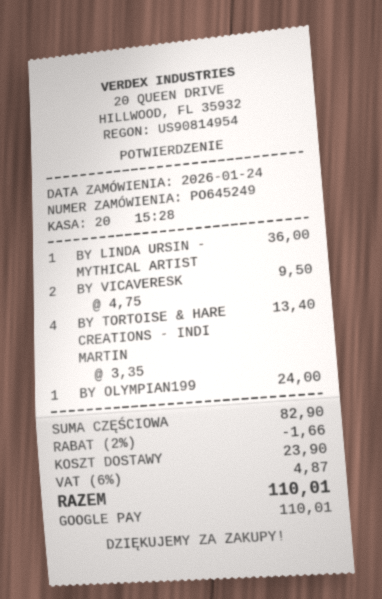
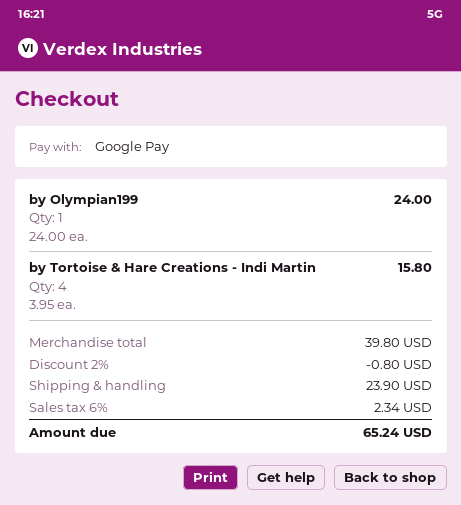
BY LINDA URSIN - MYTHICAL ARTIST: 1 x 36.00 = 36.00 -> none
BY VICAVERESK: 2 x 4.75 = 9.50 -> none
BY TORTOISE & HARE CREATIONS - INDI MARTIN: 4 x 3.35 = 13.40 -> 4 x 3.95 = 15.80
subtotal: 82.90 -> 39.80
discount: 2% = 1.66 -> 2% = 0.80
tax: 6% = 4.87 -> 6% = 2.34
total: 110.01 -> 65.24

